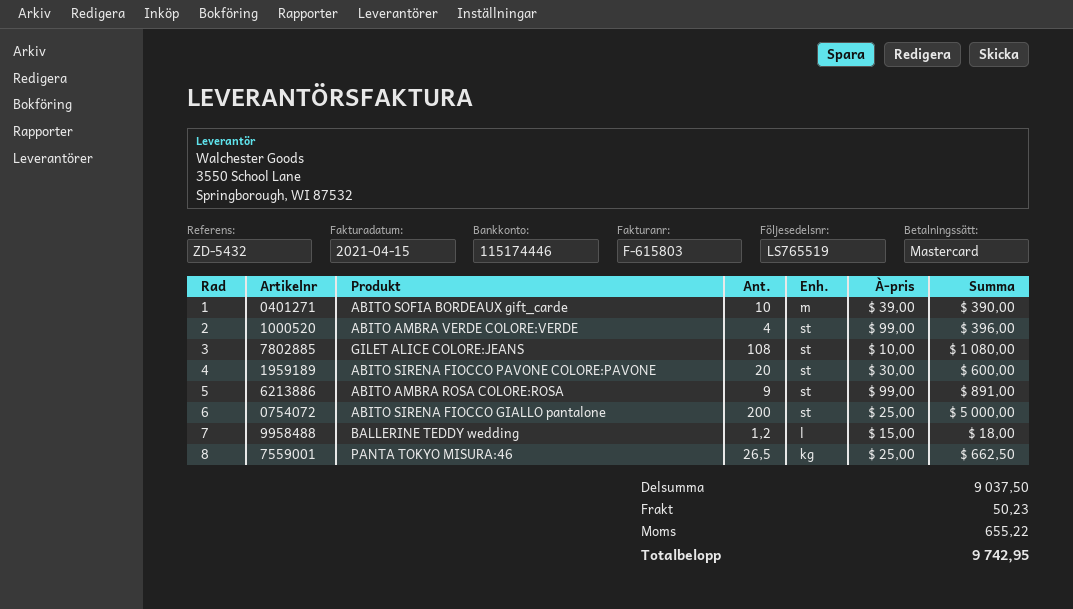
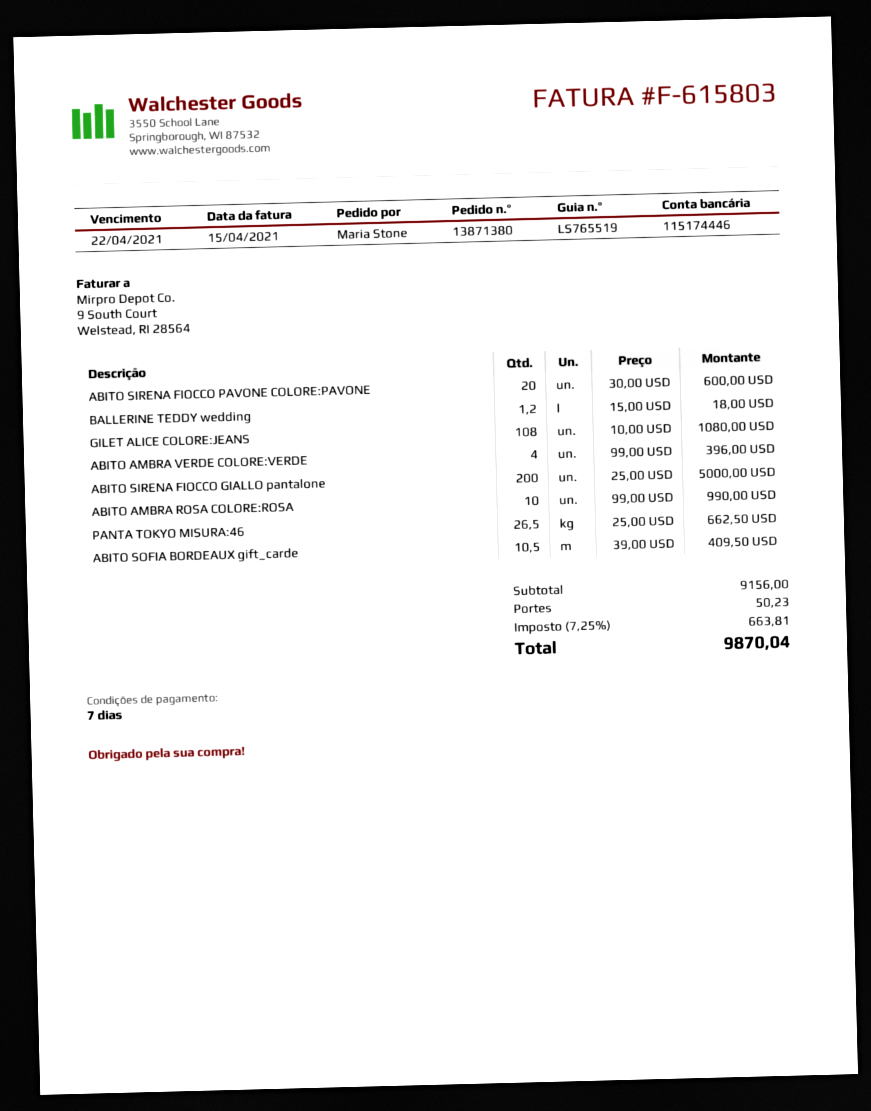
ABITO SOFIA BORDEAUX gift_carde: 10 x 39.00 = 390.00 -> 10.5 x 39.00 = 409.50
ABITO AMBRA ROSA COLORE:ROSA: 9 x 99.00 = 891.00 -> 10 x 99.00 = 990.00
subtotal: 9037.50 -> 9156.00
tax: 655.22 -> 663.81
total: 9742.95 -> 9870.04

